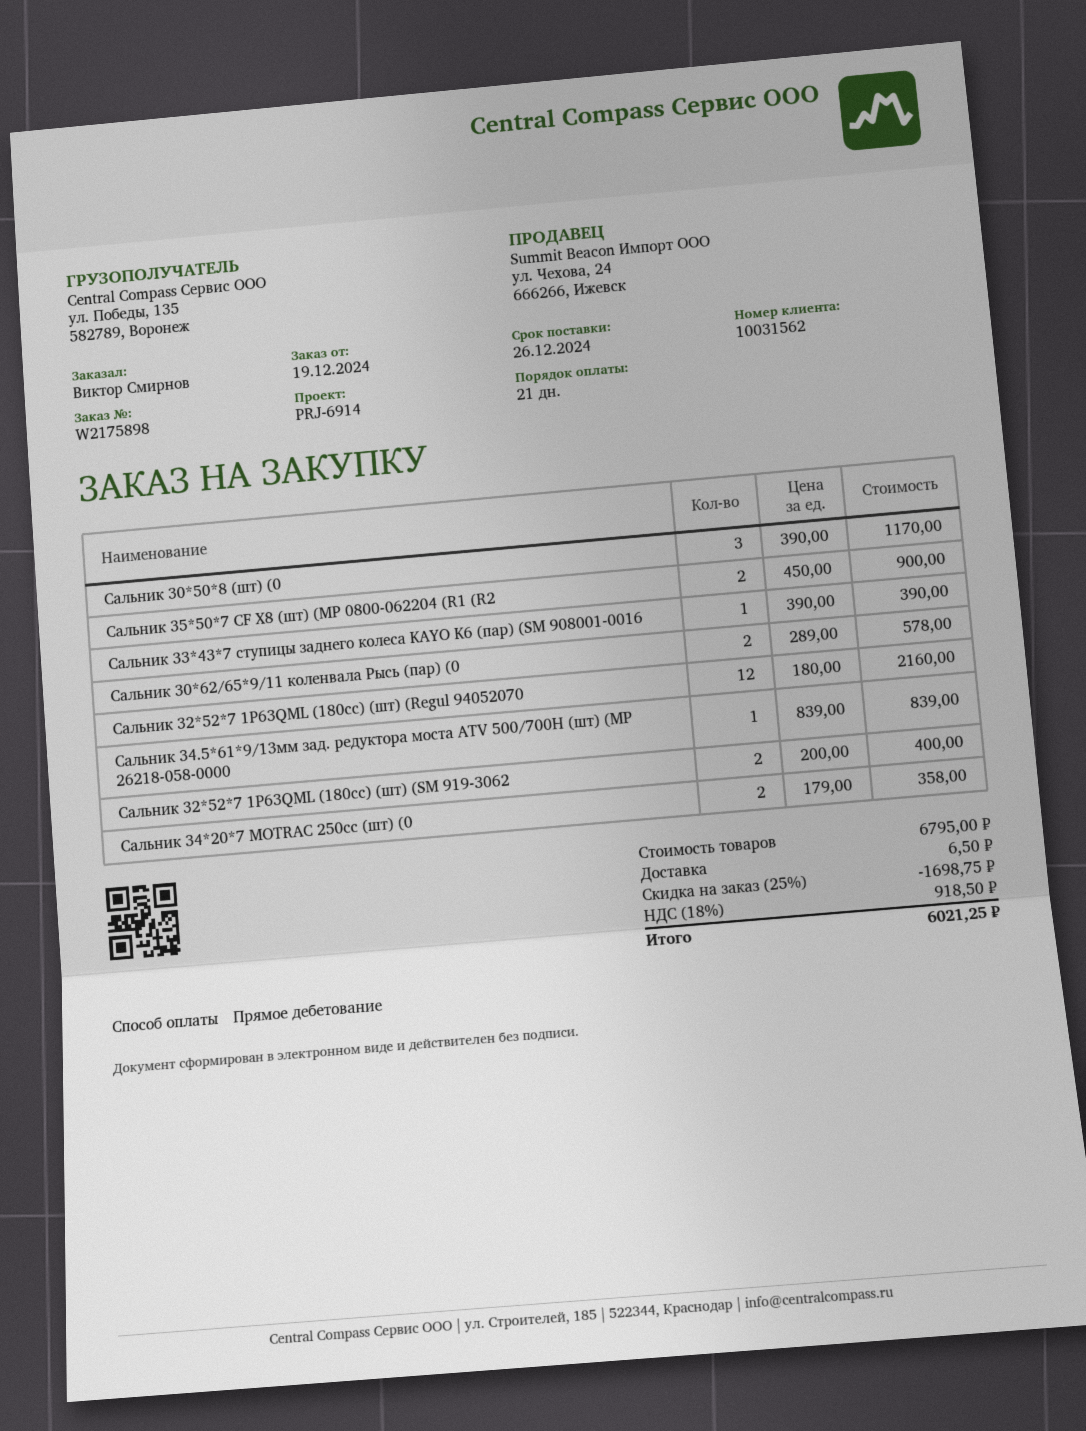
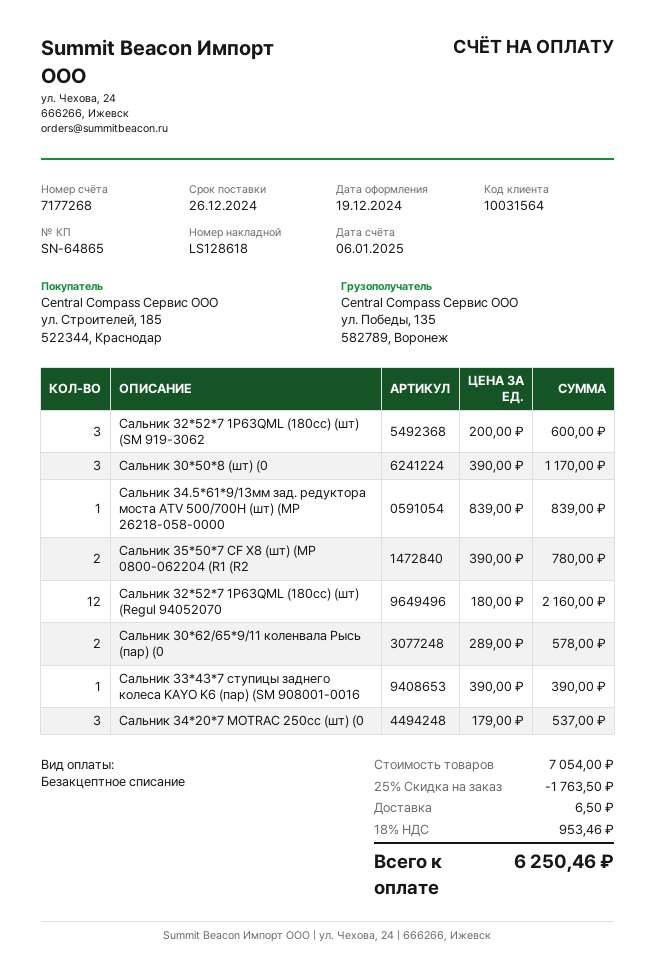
customer number: 10031562 -> 10031564
Сальник 35*50*7 CF X8 (шт) (MP 0800-062204 (R1 (R2: 2 x 450.00 = 900.00 -> 2 x 390.00 = 780.00
Сальник 32*52*7 1P63QML (180cc) (шт) (SM 919-3062: 2 x 200.00 = 400.00 -> 3 x 200.00 = 600.00
Сальник 34*20*7 MOTRAC 250cc (шт) (0: 2 x 179.00 = 358.00 -> 3 x 179.00 = 537.00
subtotal: 6795.00 -> 7054.00
discount: 25% = 1698.75 -> 25% = 1763.50
tax: 18% = 918.50 -> 18% = 953.46
total: 6021.25 -> 6250.46

